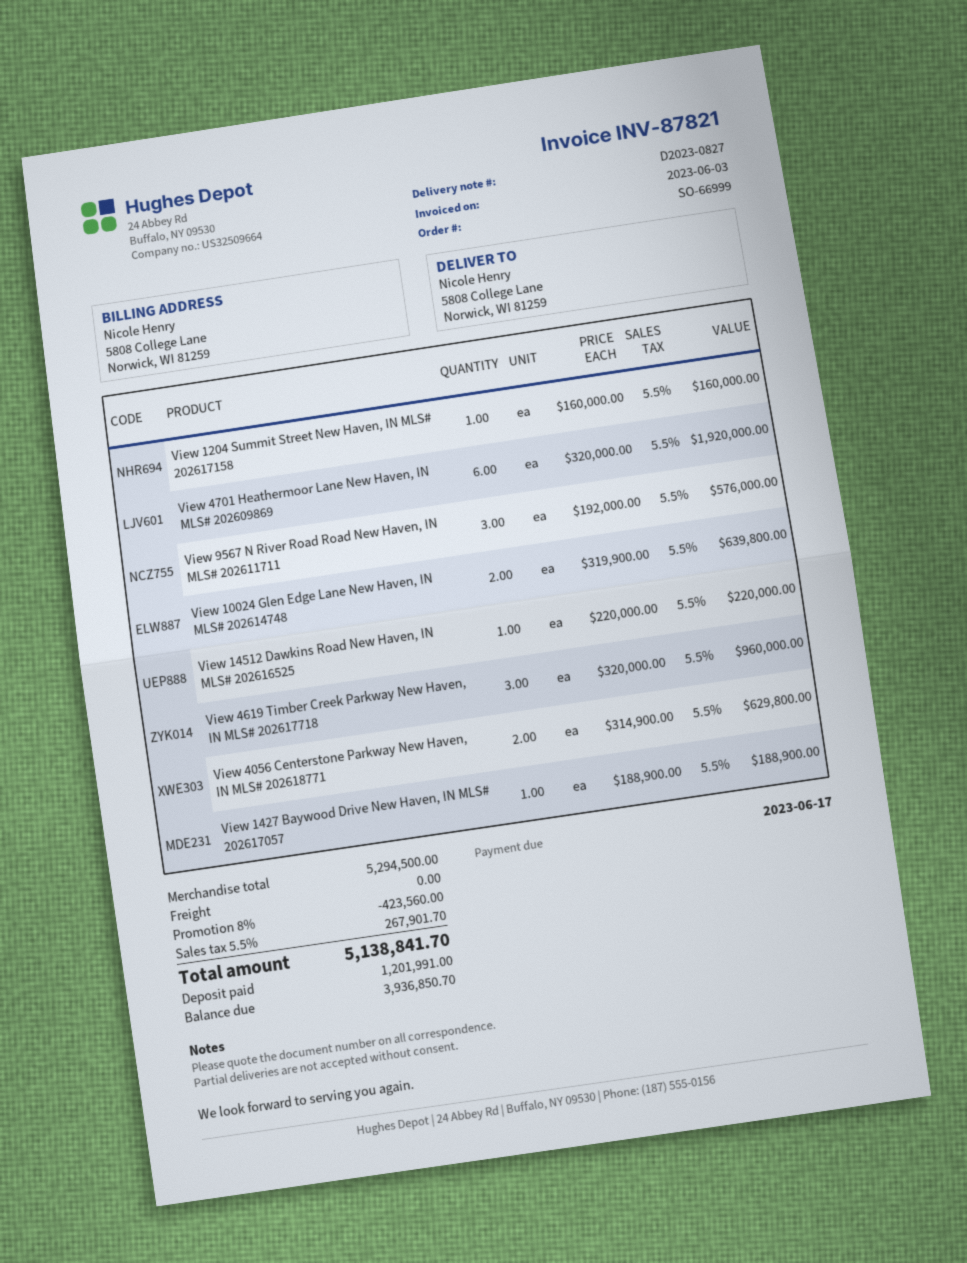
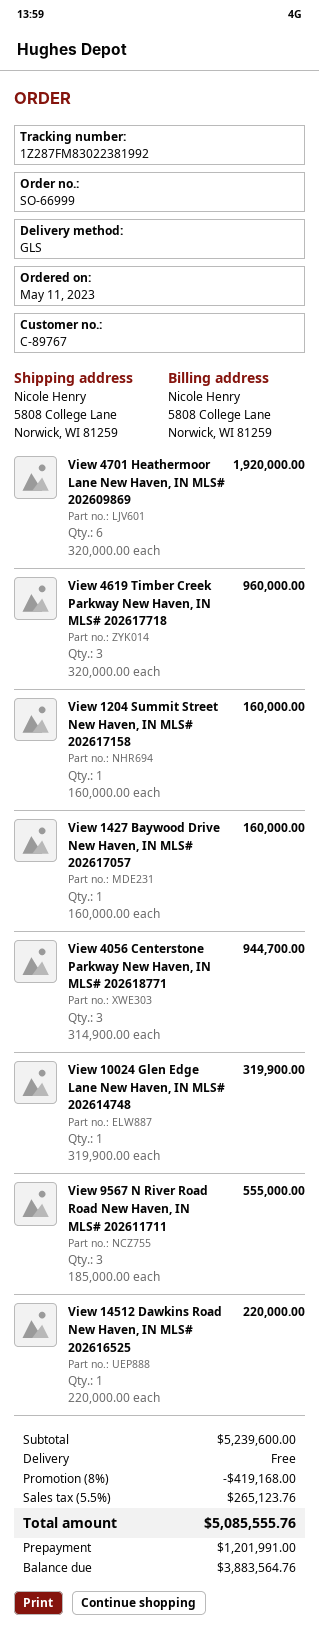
View 9567 N River Road Road New Haven, IN MLS# 202611711: 3 x 192000.00 = 576000.00 -> 3 x 185000.00 = 555000.00
View 10024 Glen Edge Lane New Haven, IN MLS# 202614748: 2 x 319900.00 = 639800.00 -> 1 x 319900.00 = 319900.00
View 4056 Centerstone Parkway New Haven, IN MLS# 202618771: 2 x 314900.00 = 629800.00 -> 3 x 314900.00 = 944700.00
View 1427 Baywood Drive New Haven, IN MLS# 202617057: 1 x 188900.00 = 188900.00 -> 1 x 160000.00 = 160000.00
subtotal: 5294500.00 -> 5239600.00
discount: 8% = 423560.00 -> 8% = 419168.00
tax: 5.5% = 267901.70 -> 5.5% = 265123.76
total: 5138841.70 -> 5085555.76
balance: 3936850.70 -> 3883564.76

